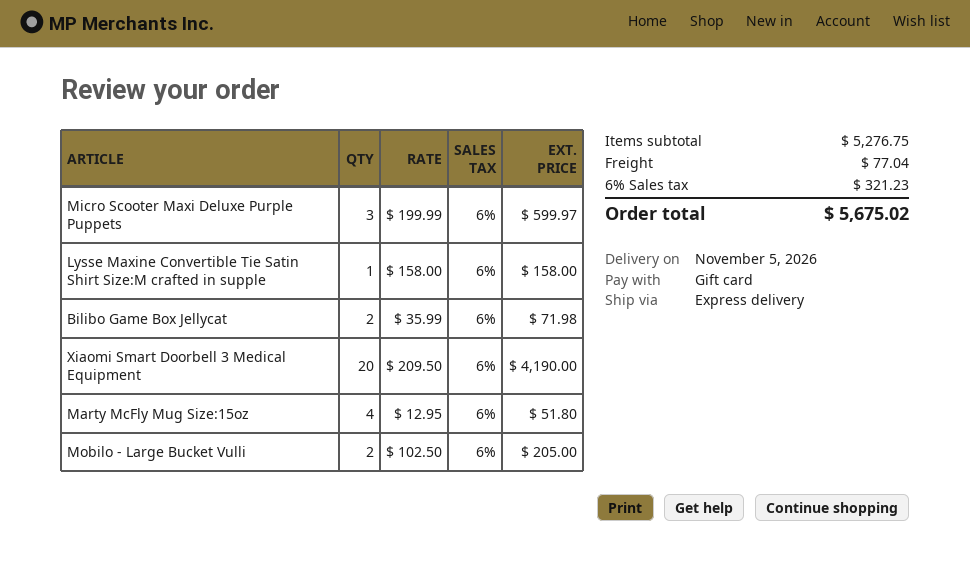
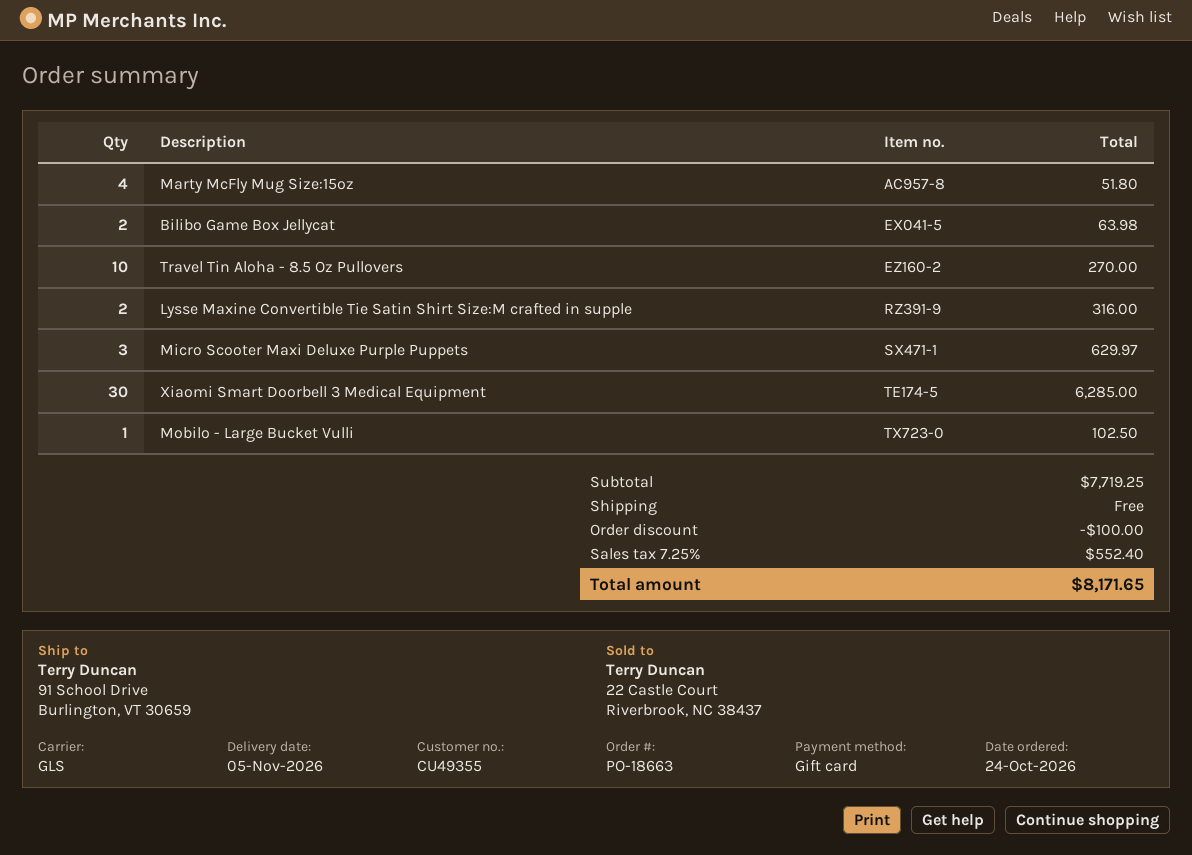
shipping method: express -> GLS
Micro Scooter Maxi Deluxe Purple Puppets: 3 for 599.97 -> 3 for 629.97
Lysse Maxine Convertible Tie Satin Shirt Size:M crafted in supple: 1 for 158.00 -> 2 for 316.00
Bilibo Game Box Jellycat: 2 for 71.98 -> 2 for 63.98
Xiaomi Smart Doorbell 3 Medical Equipment: 20 for 4190.00 -> 30 for 6285.00
Mobilo - Large Bucket Vulli: 2 for 205.00 -> 1 for 102.50
Travel Tin Aloha - 8.5 Oz Pullovers: none -> 10 for 270.00
subtotal: 5276.75 -> 7719.25
discount: none -> 100.00
shipping: 77.04 -> 0.00
tax: 6% = 321.23 -> 7.25% = 552.40
total: 5675.02 -> 8171.65

